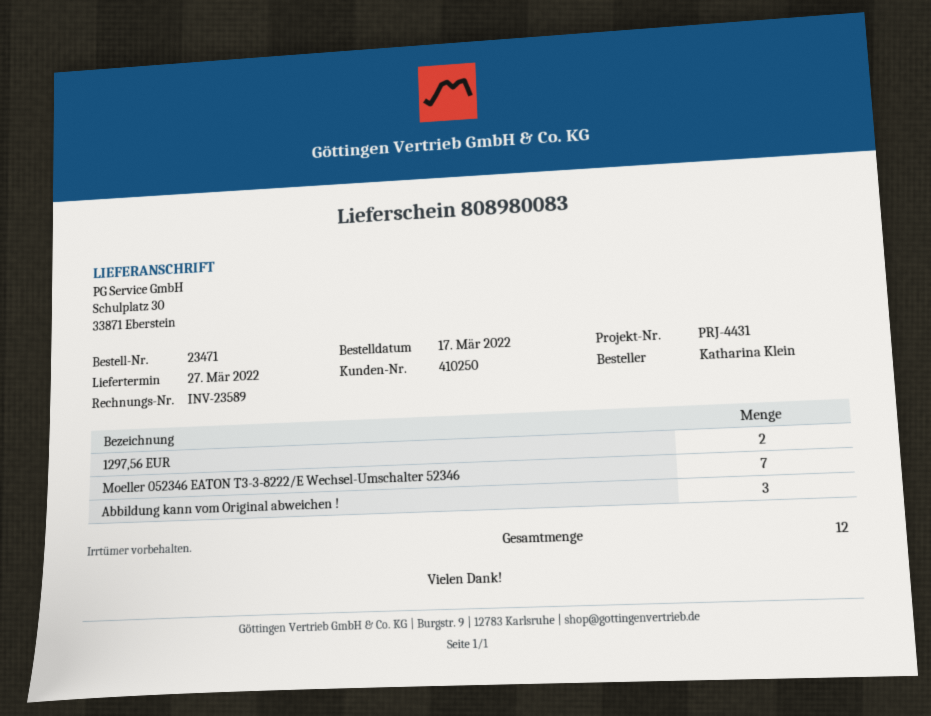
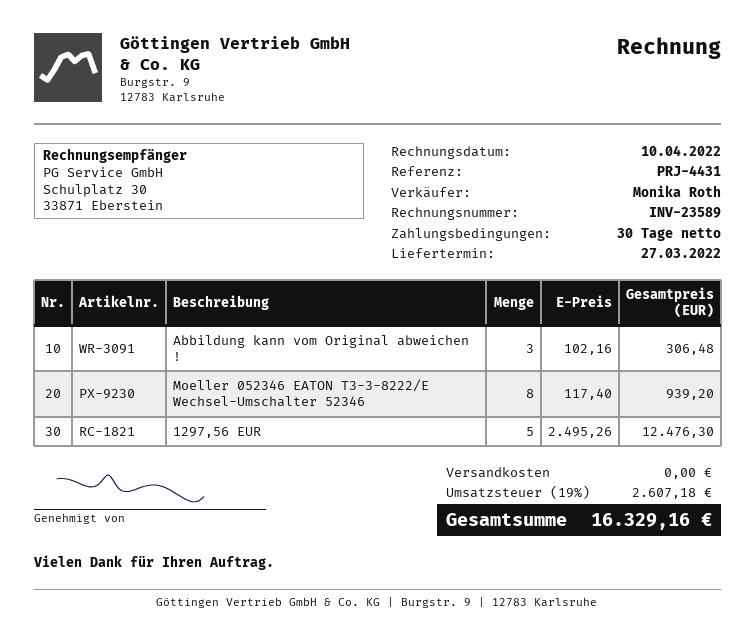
1297,56 EUR: 2 -> 5
Moeller 052346 EATON T3-3-8222/E Wechsel-Umschalter 52346: 7 -> 8

